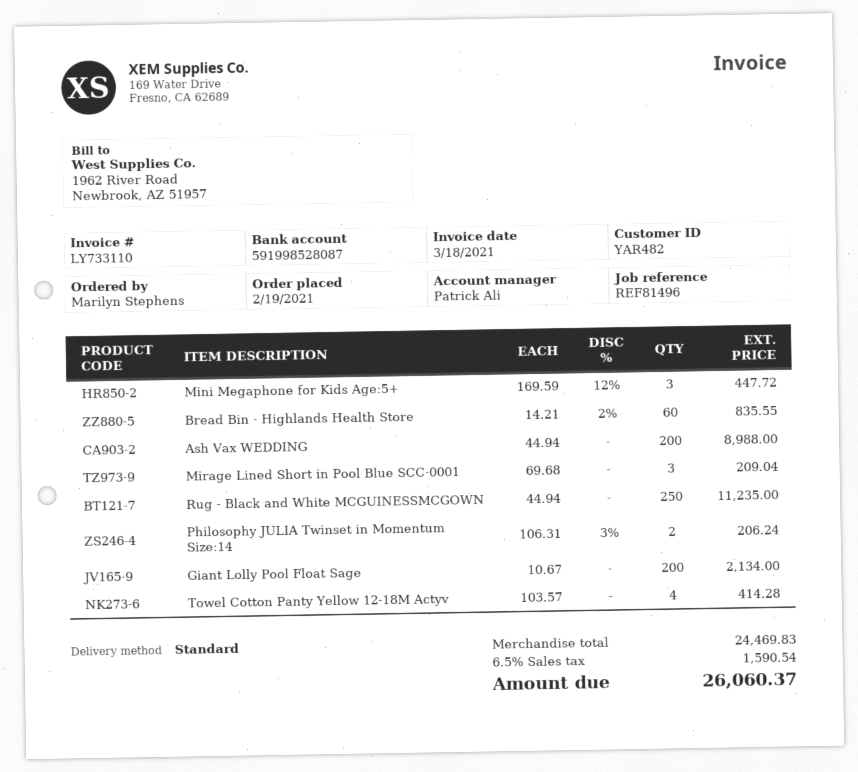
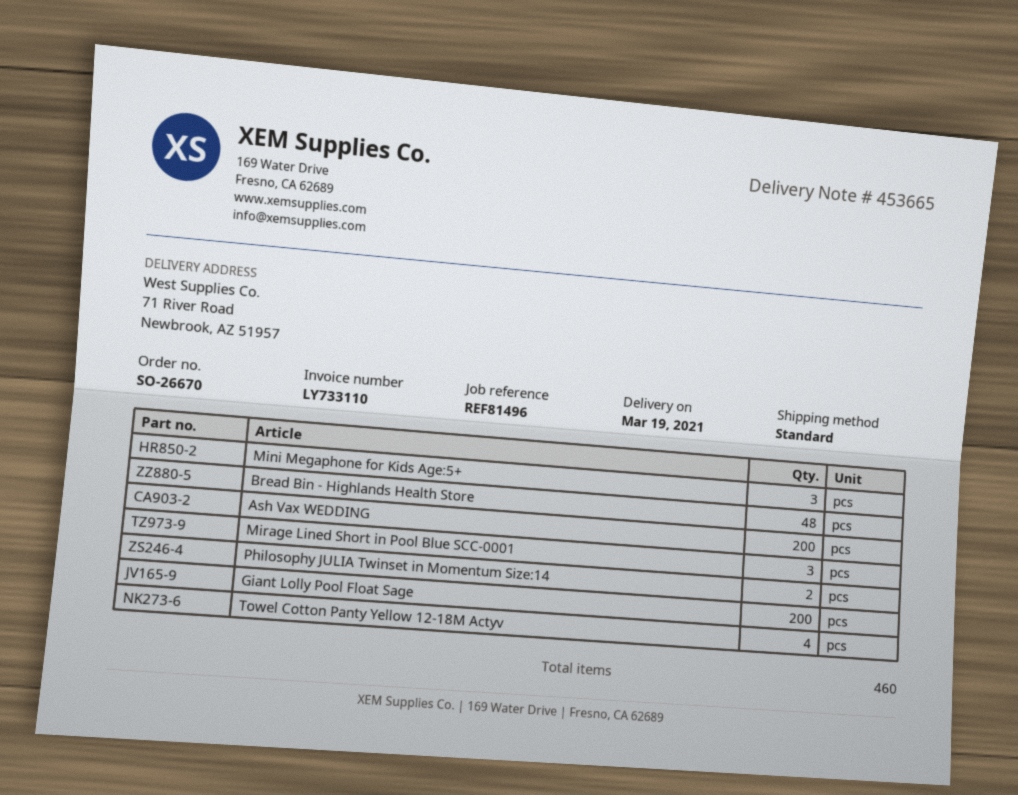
Bread Bin - Highlands Health Store: 60 -> 48
Rug - Black and White MCGUINESSMCGOWN: 250 -> none

